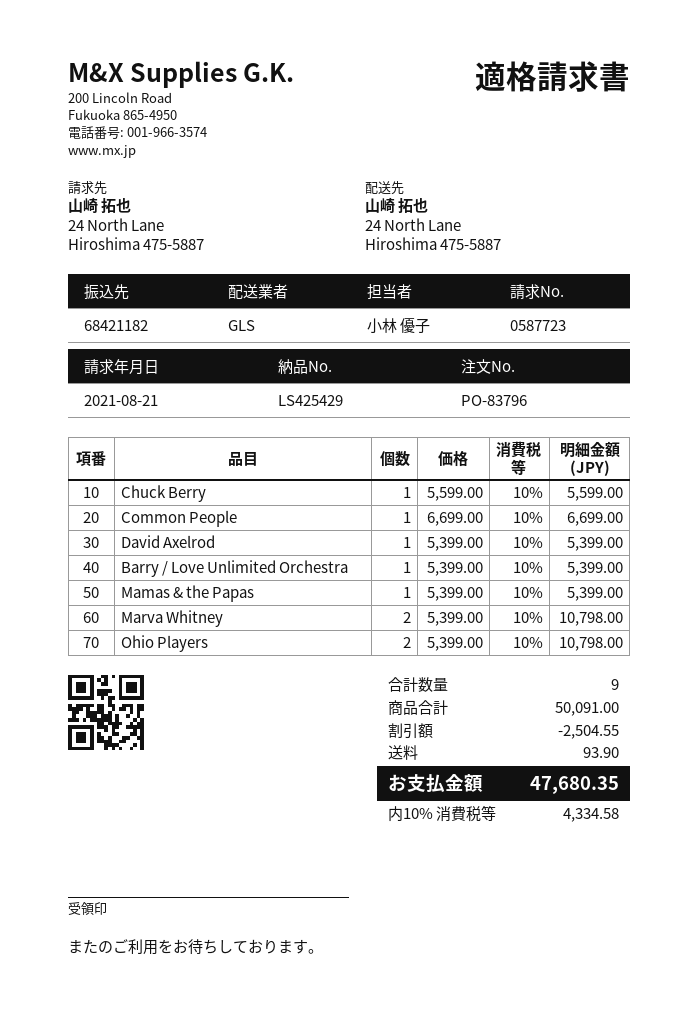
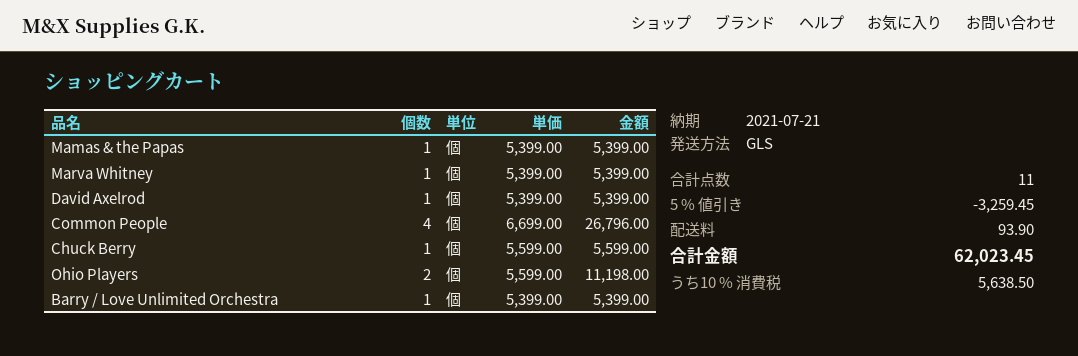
Common People: 1 x 6699.00 = 6699.00 -> 4 x 6699.00 = 26796.00
Marva Whitney: 2 x 5399.00 = 10798.00 -> 1 x 5399.00 = 5399.00
Ohio Players: 2 x 5399.00 = 10798.00 -> 2 x 5599.00 = 11198.00
total quantity: 9 -> 11
discount: 2504.55 -> 3259.45
tax: 10% = 4334.58 -> 10% = 5638.50
total: 47680.35 -> 62023.45

